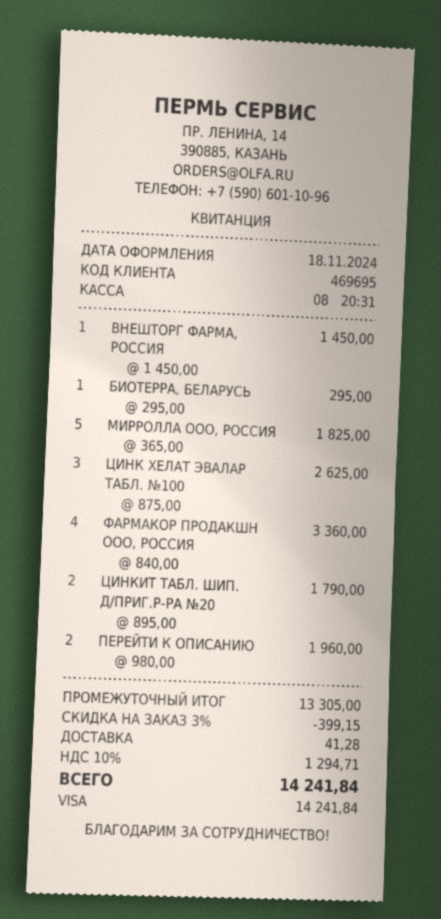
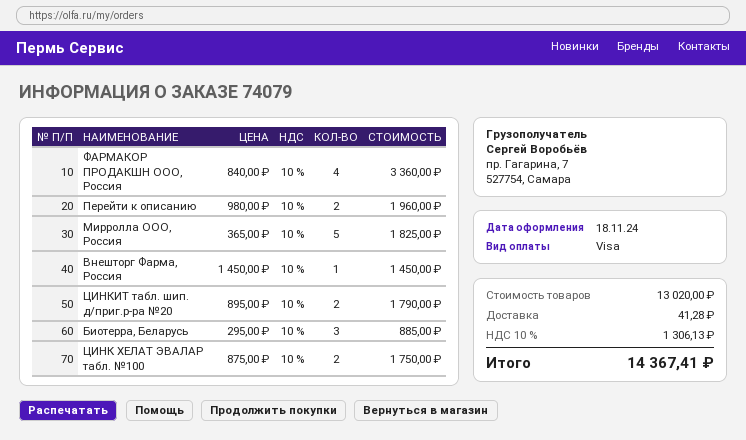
БИОТЕРРА, БЕЛАРУСЬ: 1 x 295.00 = 295.00 -> 3 x 295.00 = 885.00
ЦИНК ХЕЛАТ ЭВАЛАР ТАБЛ. №100: 3 x 875.00 = 2625.00 -> 2 x 875.00 = 1750.00
subtotal: 13305.00 -> 13020.00
discount: 3% = 399.15 -> none
tax: 10% = 1294.71 -> 10% = 1306.13
total: 14241.84 -> 14367.41

